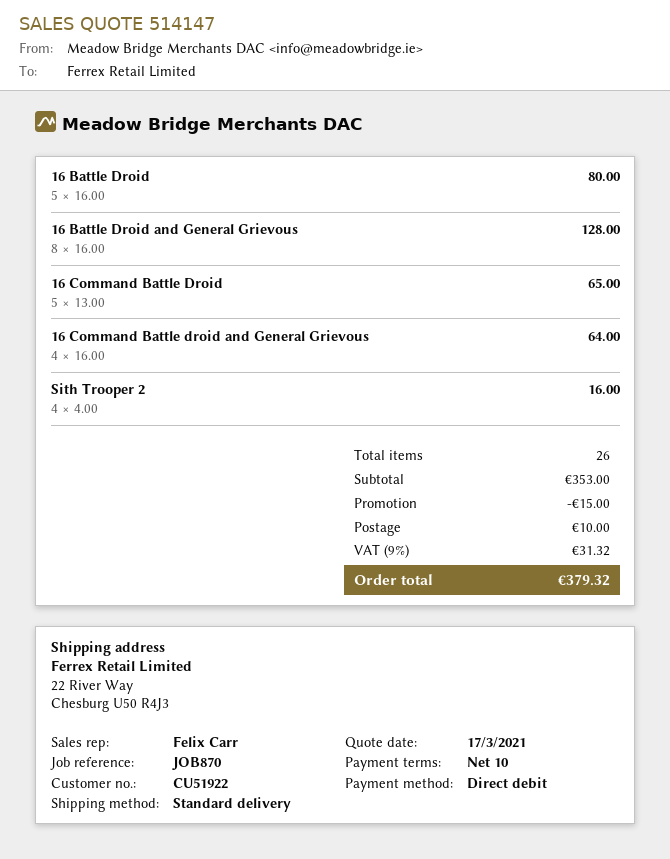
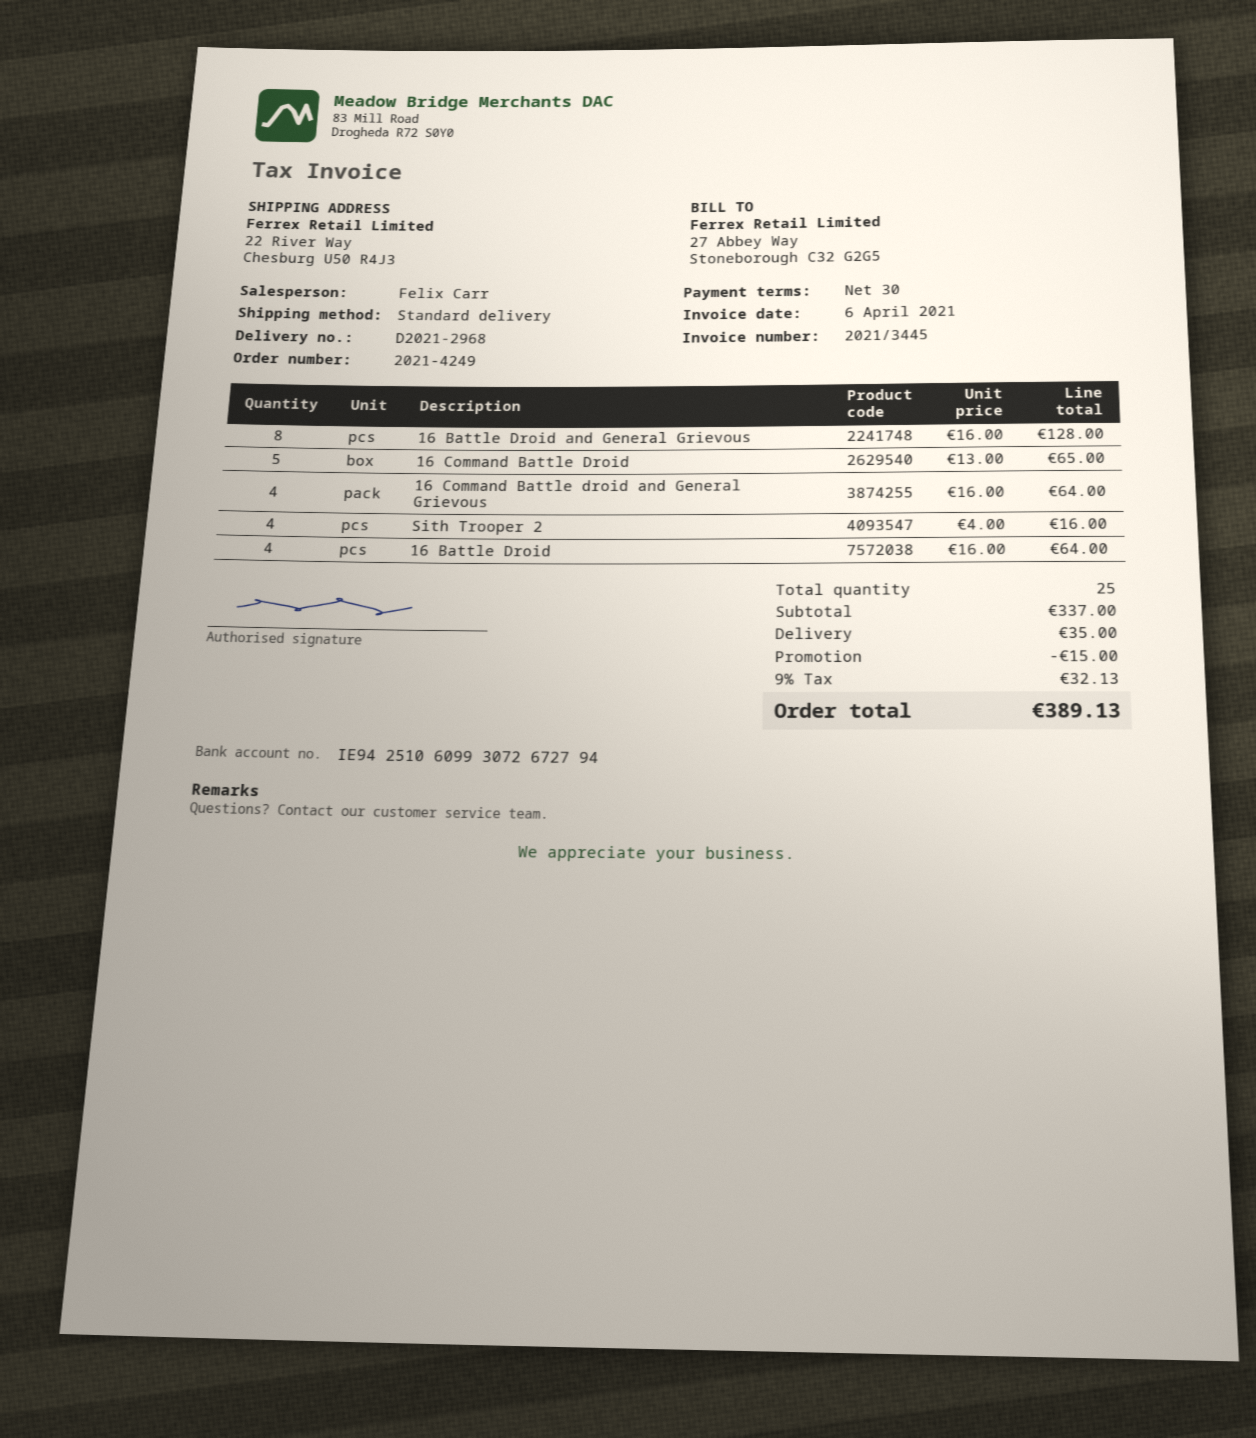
payment terms: 10 days -> 30 days
16 Battle Droid: 5 x 16.00 = 80.00 -> 4 x 16.00 = 64.00
total quantity: 26 -> 25
subtotal: 353.00 -> 337.00
shipping: 10.00 -> 35.00
tax: 9% = 31.32 -> 9% = 32.13
total: 379.32 -> 389.13

